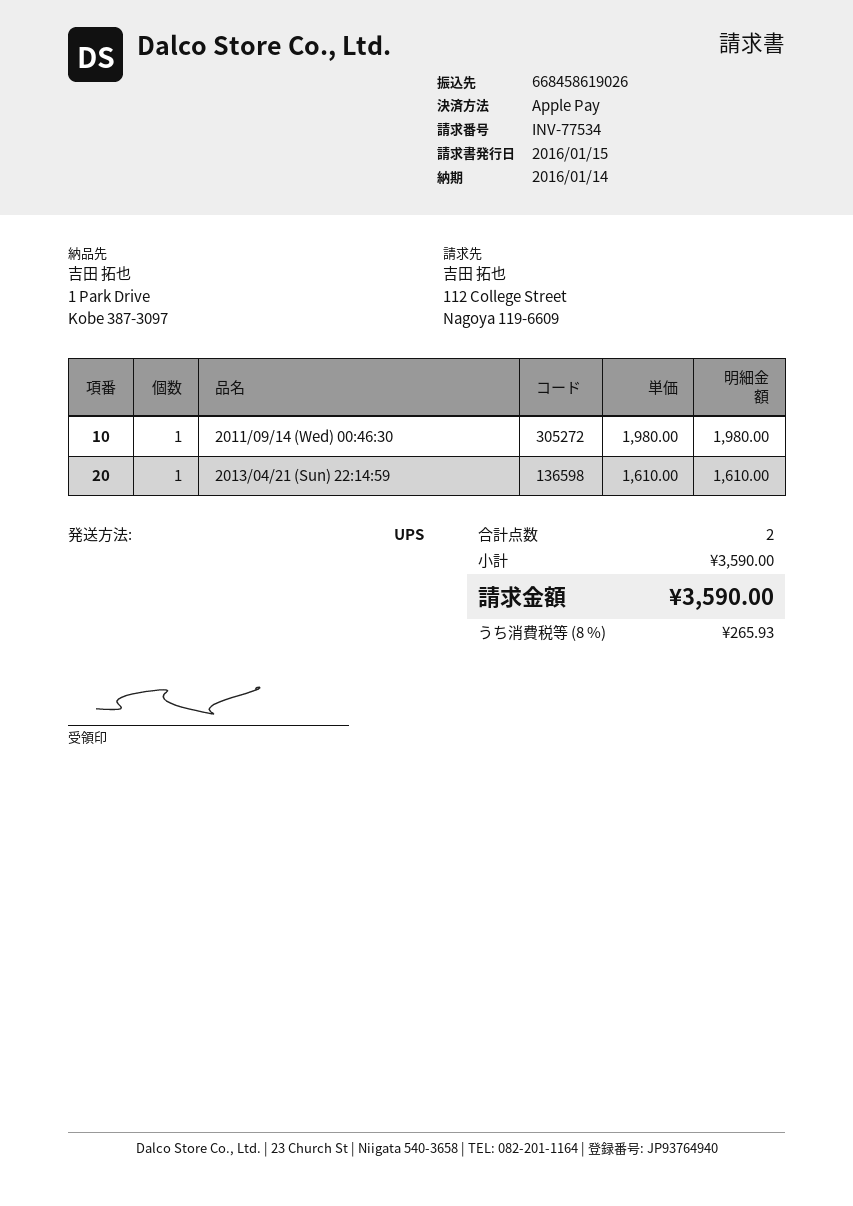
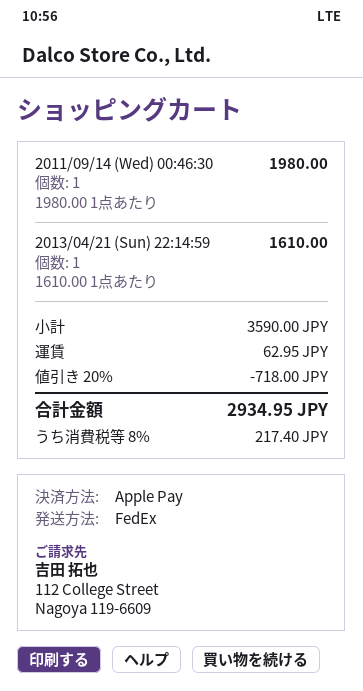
shipping method: UPS -> FedEx
discount: none -> 20% = 718.00
shipping: none -> 62.95
tax: 8% = 265.93 -> 8% = 217.40
total: 3590.00 -> 2934.95

